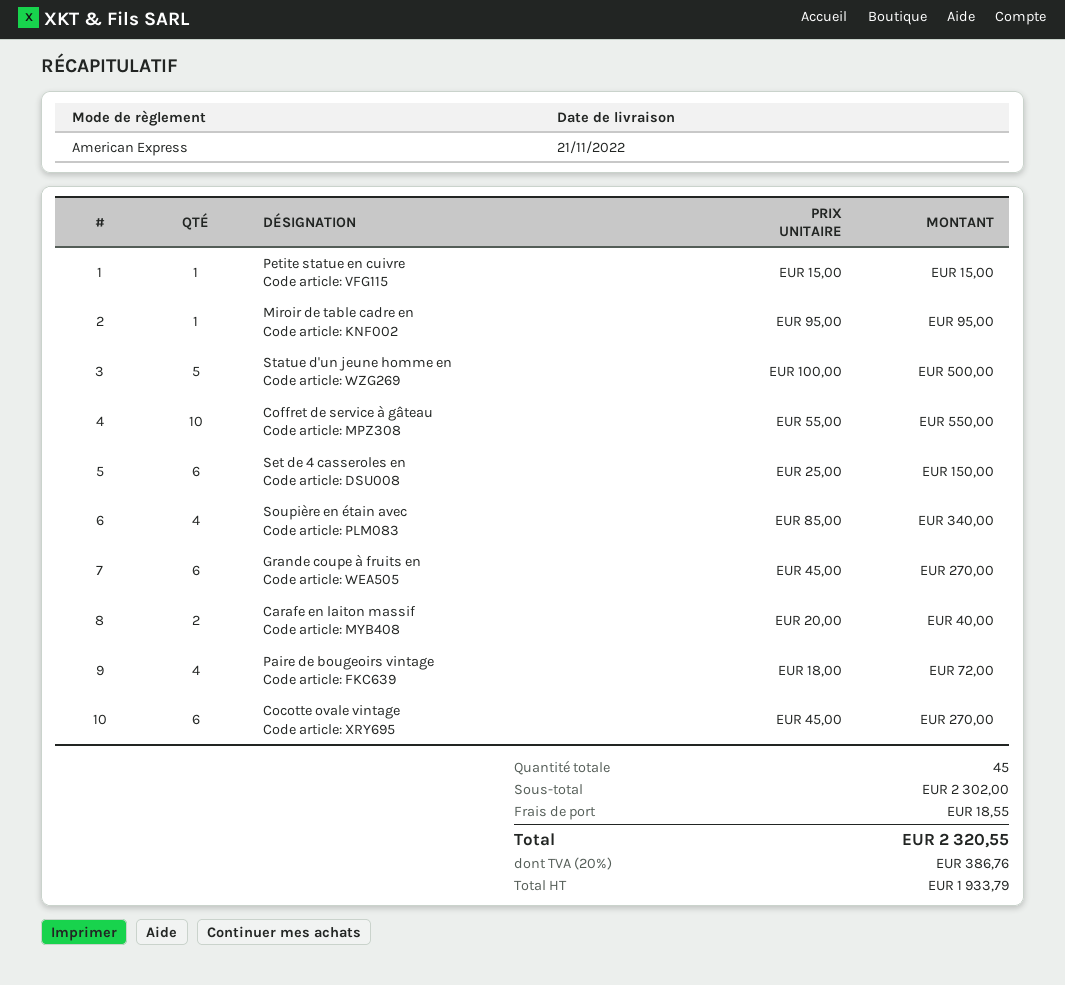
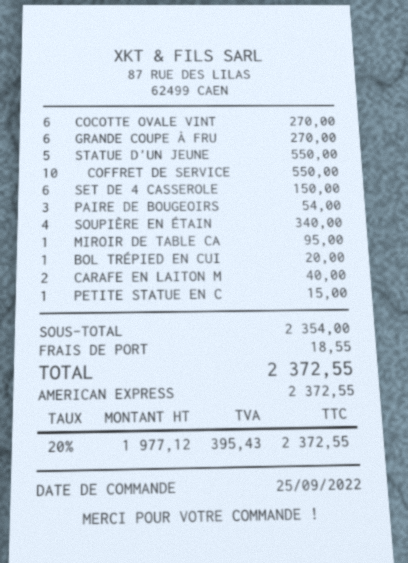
Statue d'un jeune homme en: 5 for 500.00 -> 5 for 550.00
Paire de bougeoirs vintage: 4 for 72.00 -> 3 for 54.00
BOL TRÉPIED EN CUI: none -> 1 for 20.00
subtotal: 2302.00 -> 2354.00
net: 1933.79 -> 1977.12
tax: 20% = 386.76 -> 20% = 395.43
total: 2320.55 -> 2372.55

